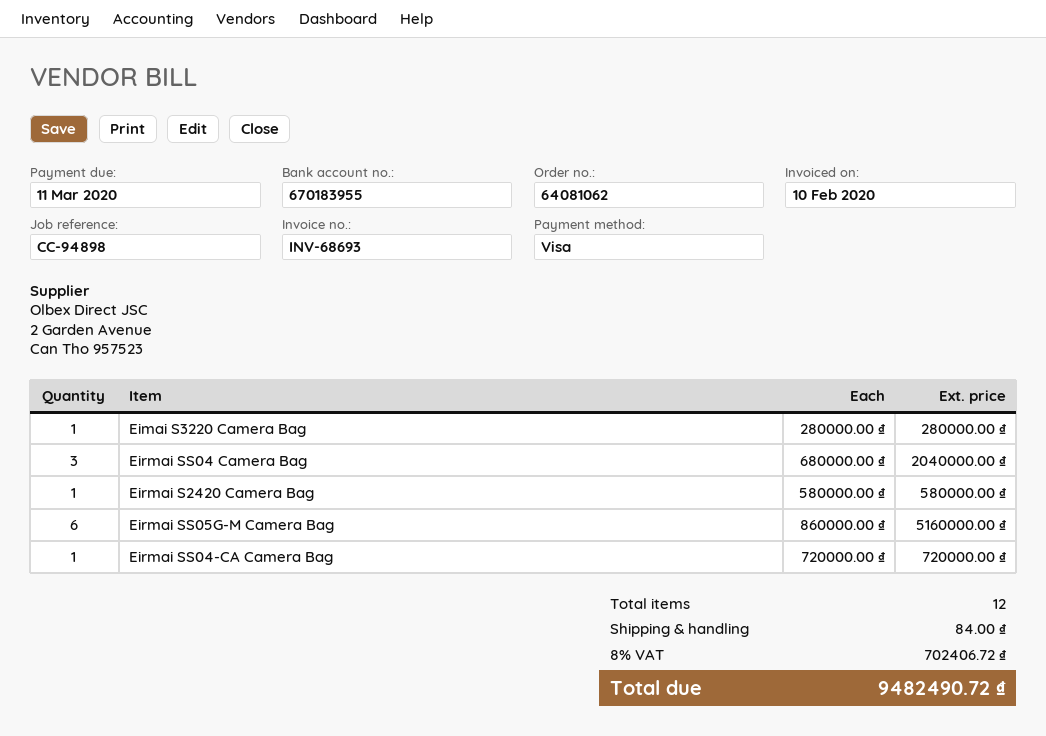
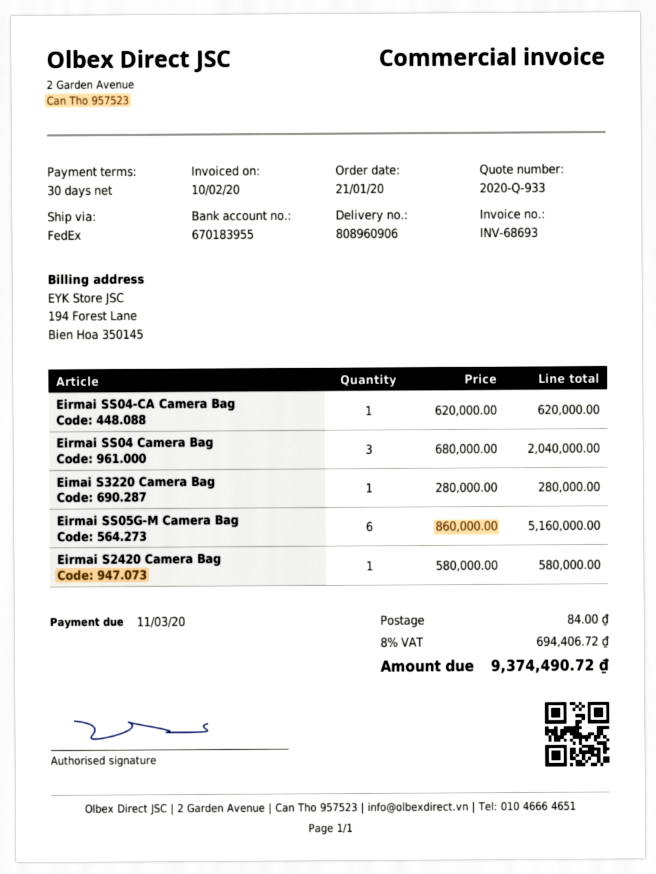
Eirmai SS04-CA Camera Bag: 1 x 720000.00 = 720000.00 -> 1 x 620000.00 = 620000.00
tax: 8% = 702406.72 -> 8% = 694406.72
total: 9482490.72 -> 9374490.72

